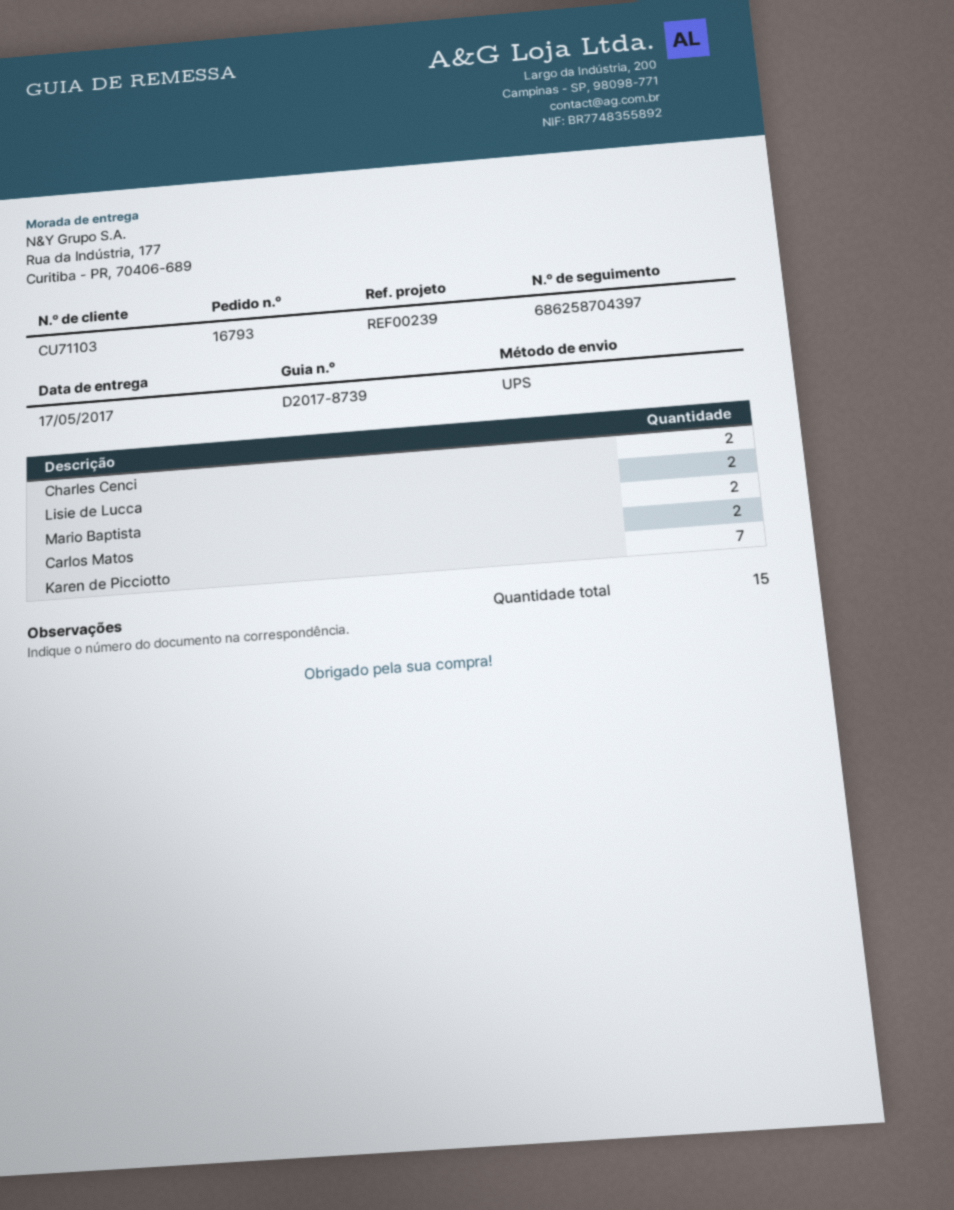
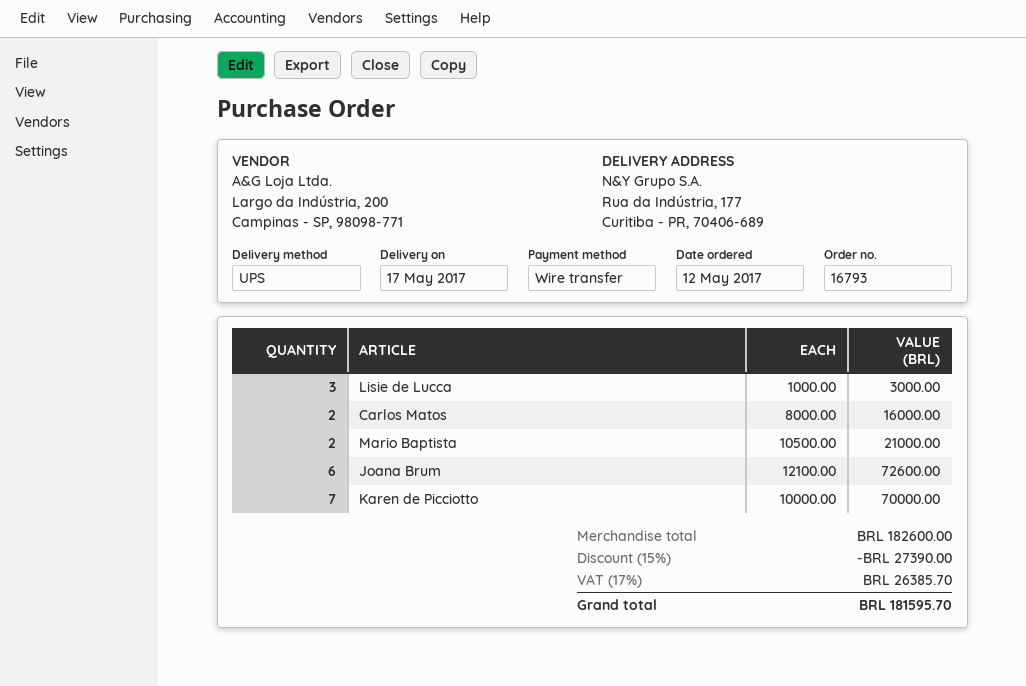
Charles Cenci: 2 -> none
Lisie de Lucca: 2 -> 3
Joana Brum: none -> 6

